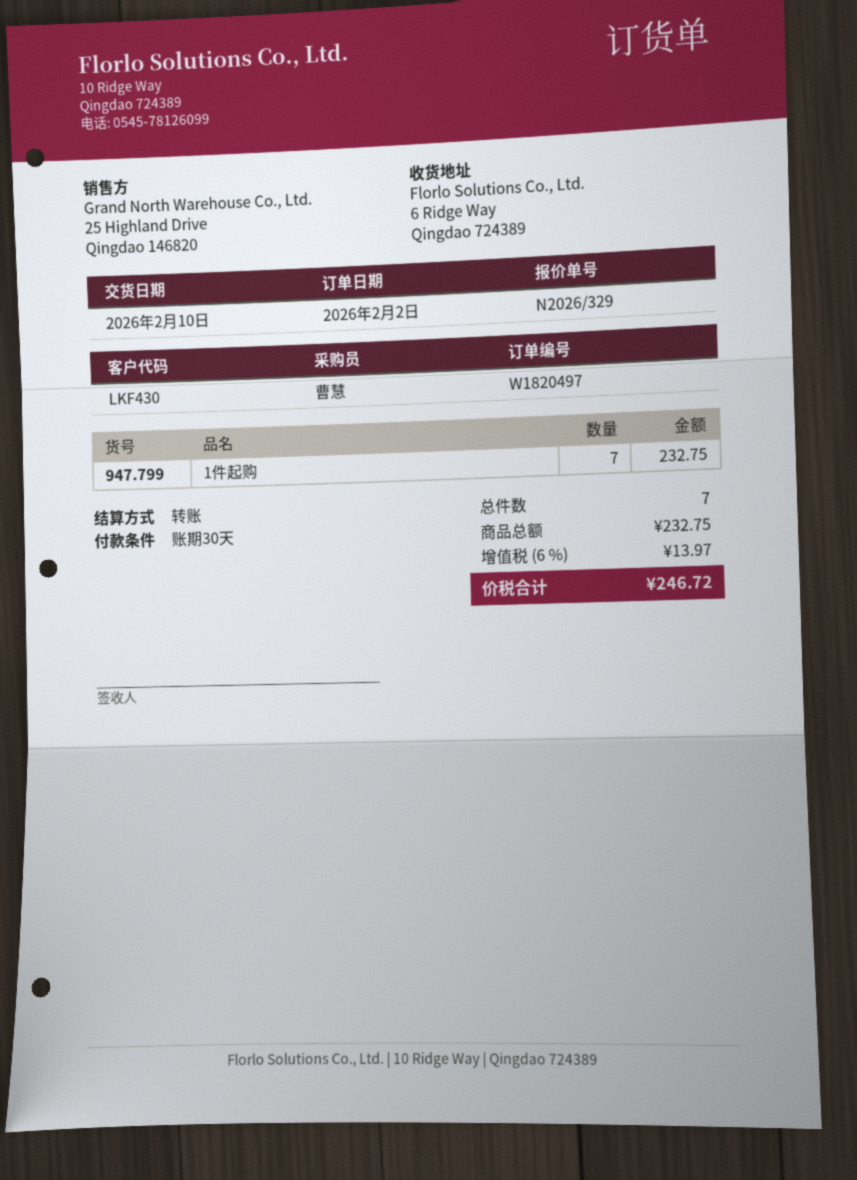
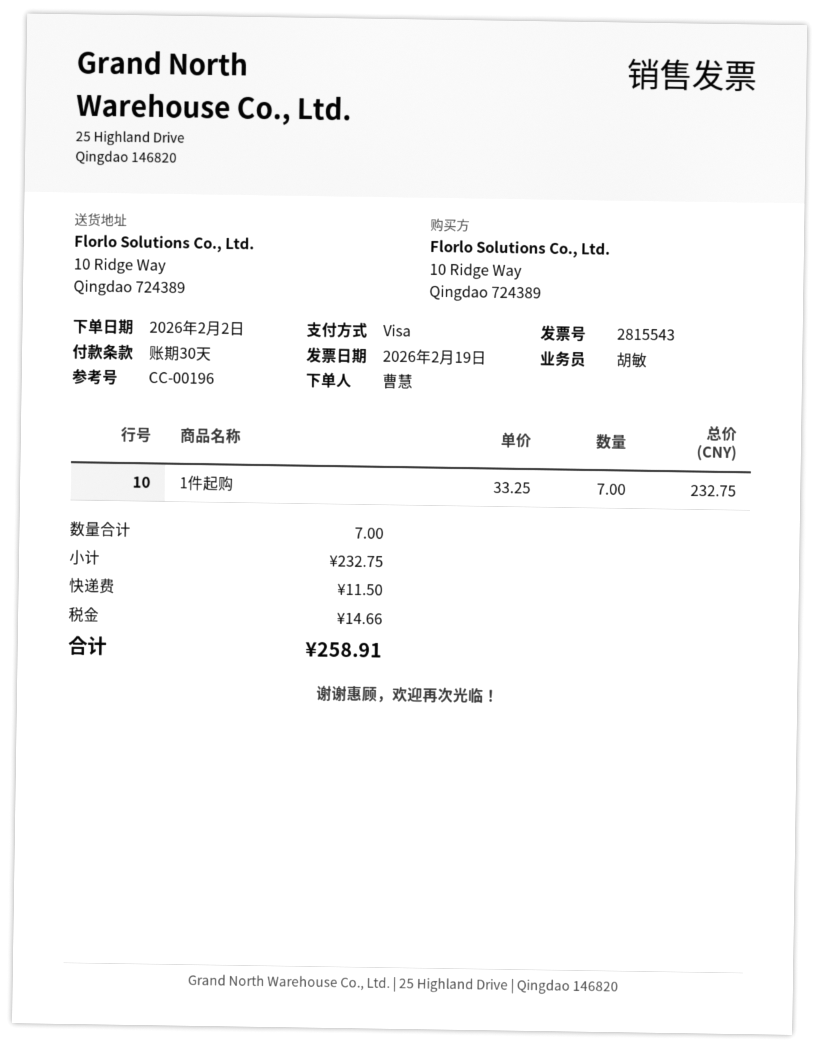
payment method: bank transfer -> Visa
ship to: 6 Ridge Way, Qingdao 724389 -> 10 Ridge Way, Qingdao 724389
shipping: none -> 11.50
tax: 13.97 -> 14.66
total: 246.72 -> 258.91

